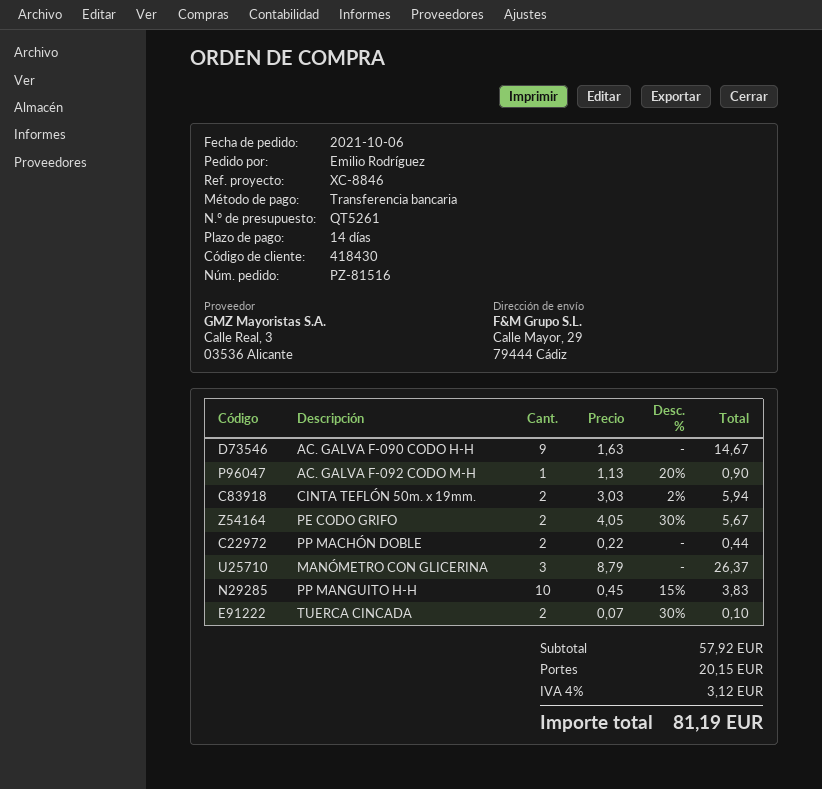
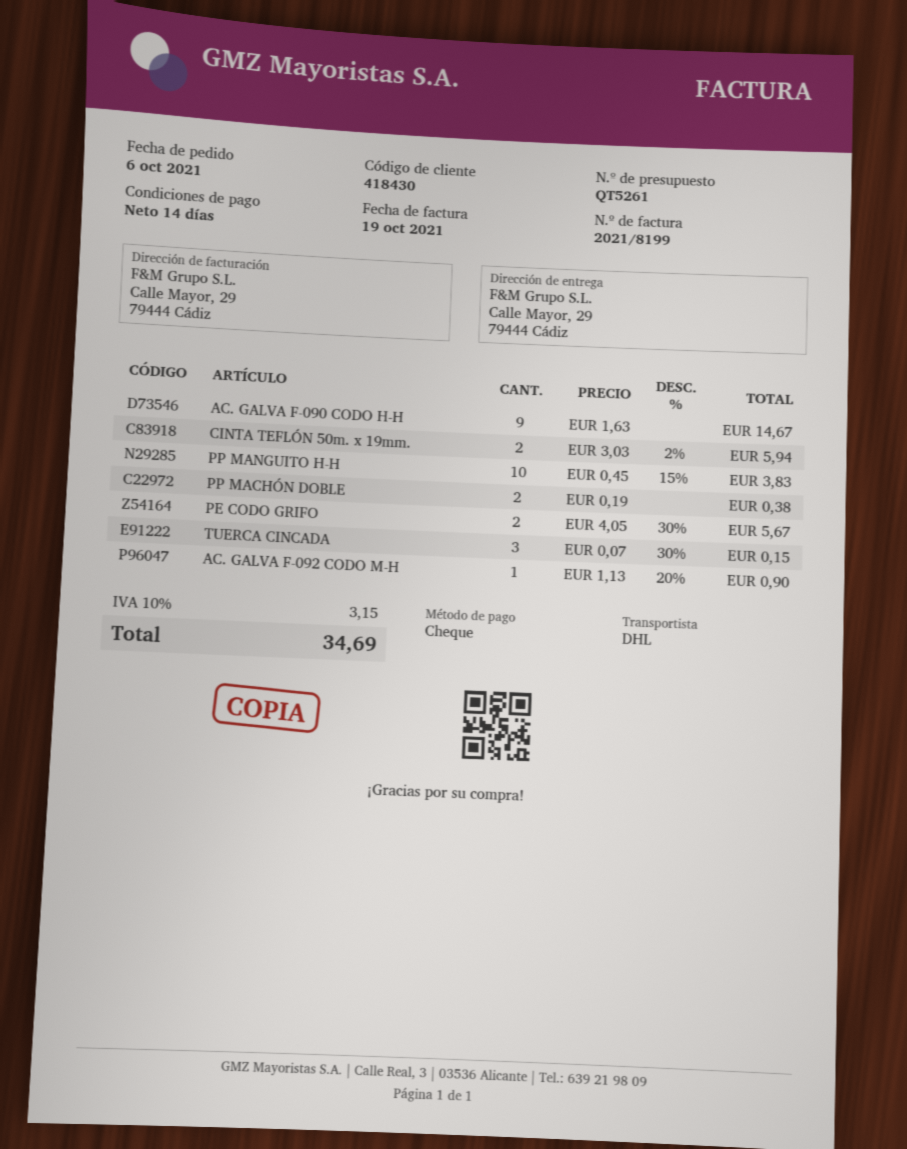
payment method: bank transfer -> cheque
PP MACHÓN DOBLE: 2 x 0.22 = 0.44 -> 2 x 0.19 = 0.38
MANÓMETRO CON GLICERINA: 3 x 8.79 = 26.37 -> none
TUERCA CINCADA: 2 x 0.07 - 30% = 0.10 -> 3 x 0.07 - 30% = 0.15
shipping: 20.15 -> none
tax: 4% = 3.12 -> 10% = 3.15
total: 81.19 -> 34.69

